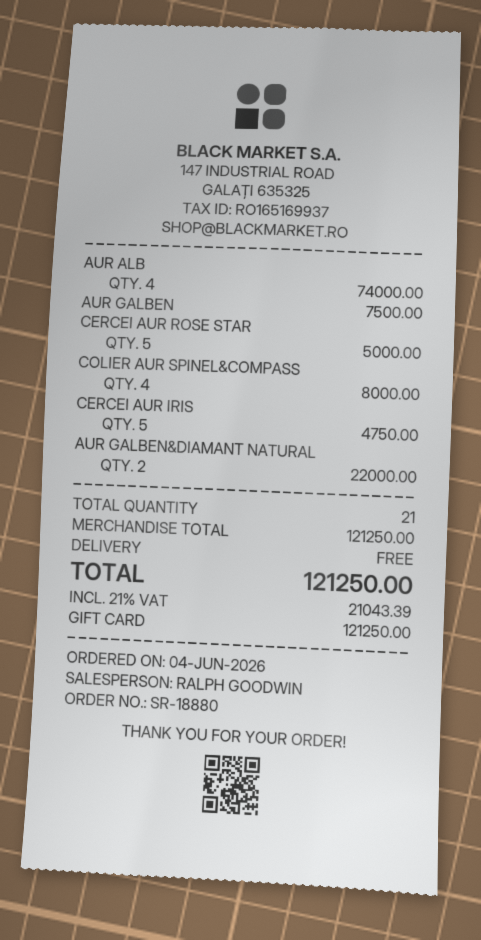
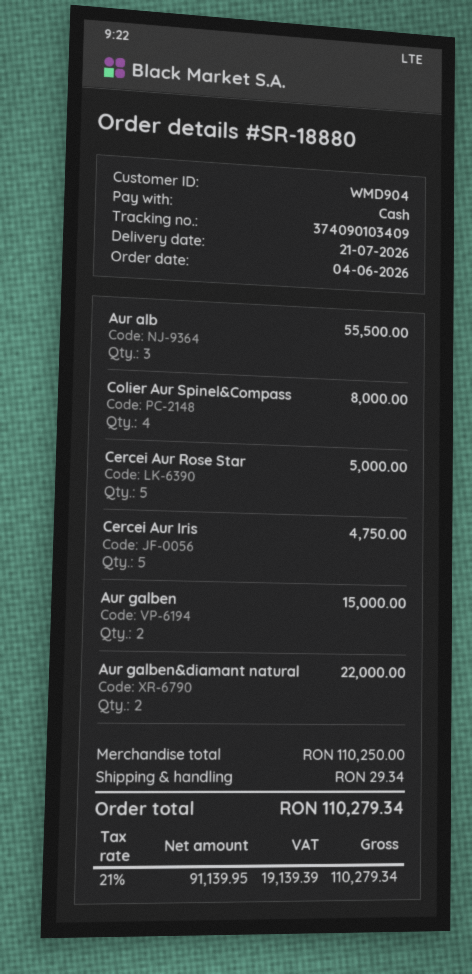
payment method: gift card -> cash
AUR ALB: 4 for 74000.00 -> 3 for 55500.00
AUR GALBEN: 1 for 7500.00 -> 2 for 15000.00
subtotal: 121250.00 -> 110250.00
shipping: 0.00 -> 29.34
tax: 21% = 21043.39 -> 21% = 19139.39
total: 121250.00 -> 110279.34

